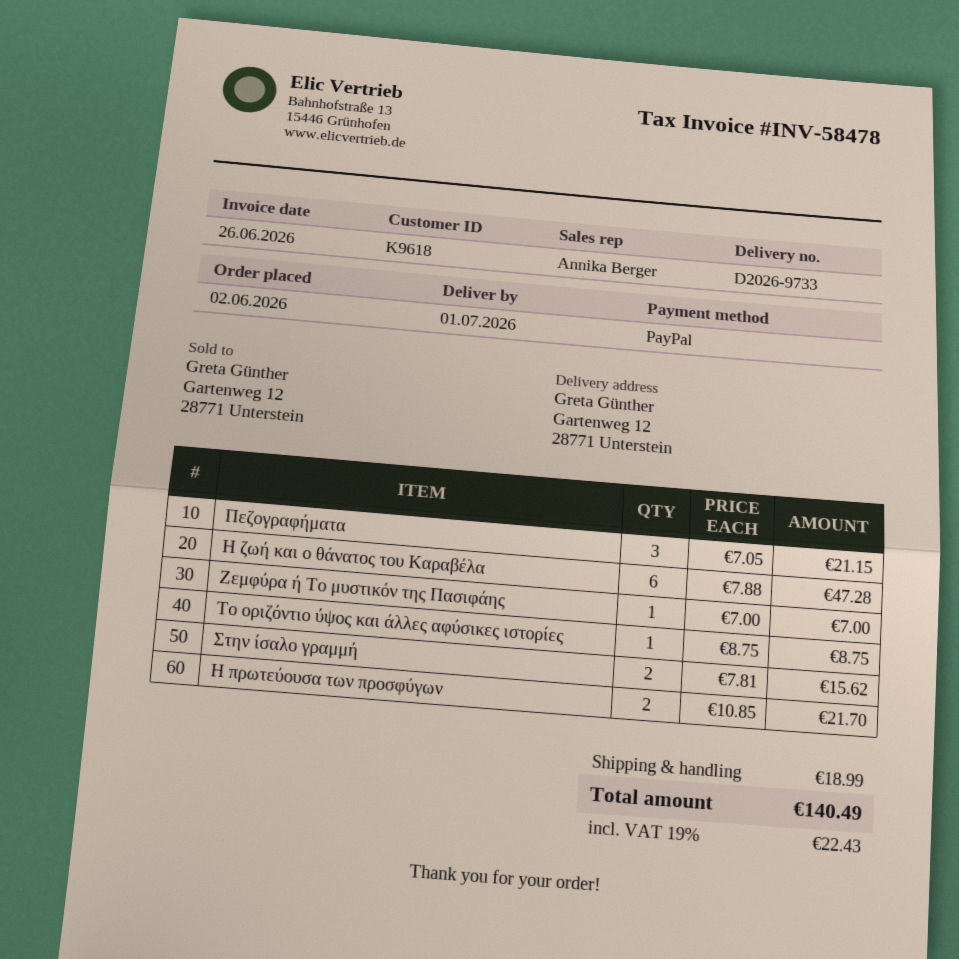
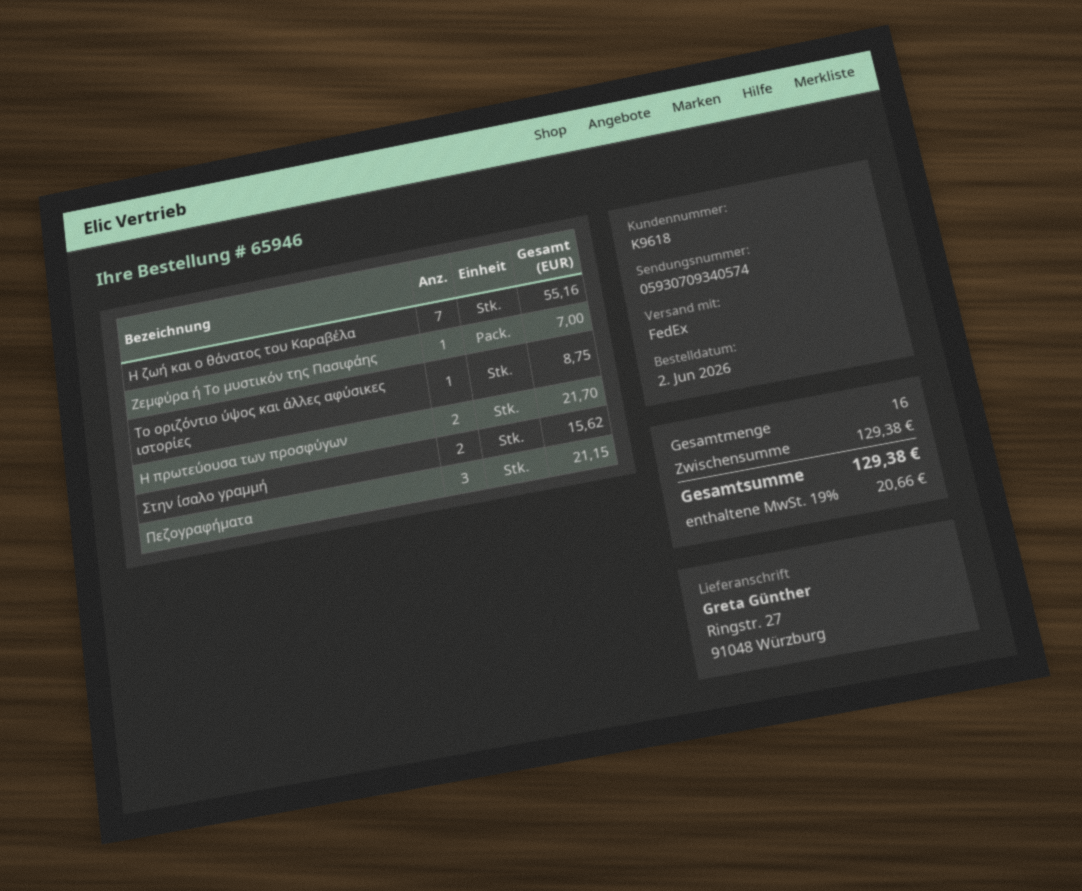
ship to: Gartenweg 12, 28771 Unterstein -> Ringstr. 27, 91048 Würzburg
Η ζωή και ο θάνατος του Καραβέλα: 6 for 47.28 -> 7 for 55.16
shipping: 18.99 -> none
tax: 19% = 22.43 -> 19% = 20.66
total: 140.49 -> 129.38

